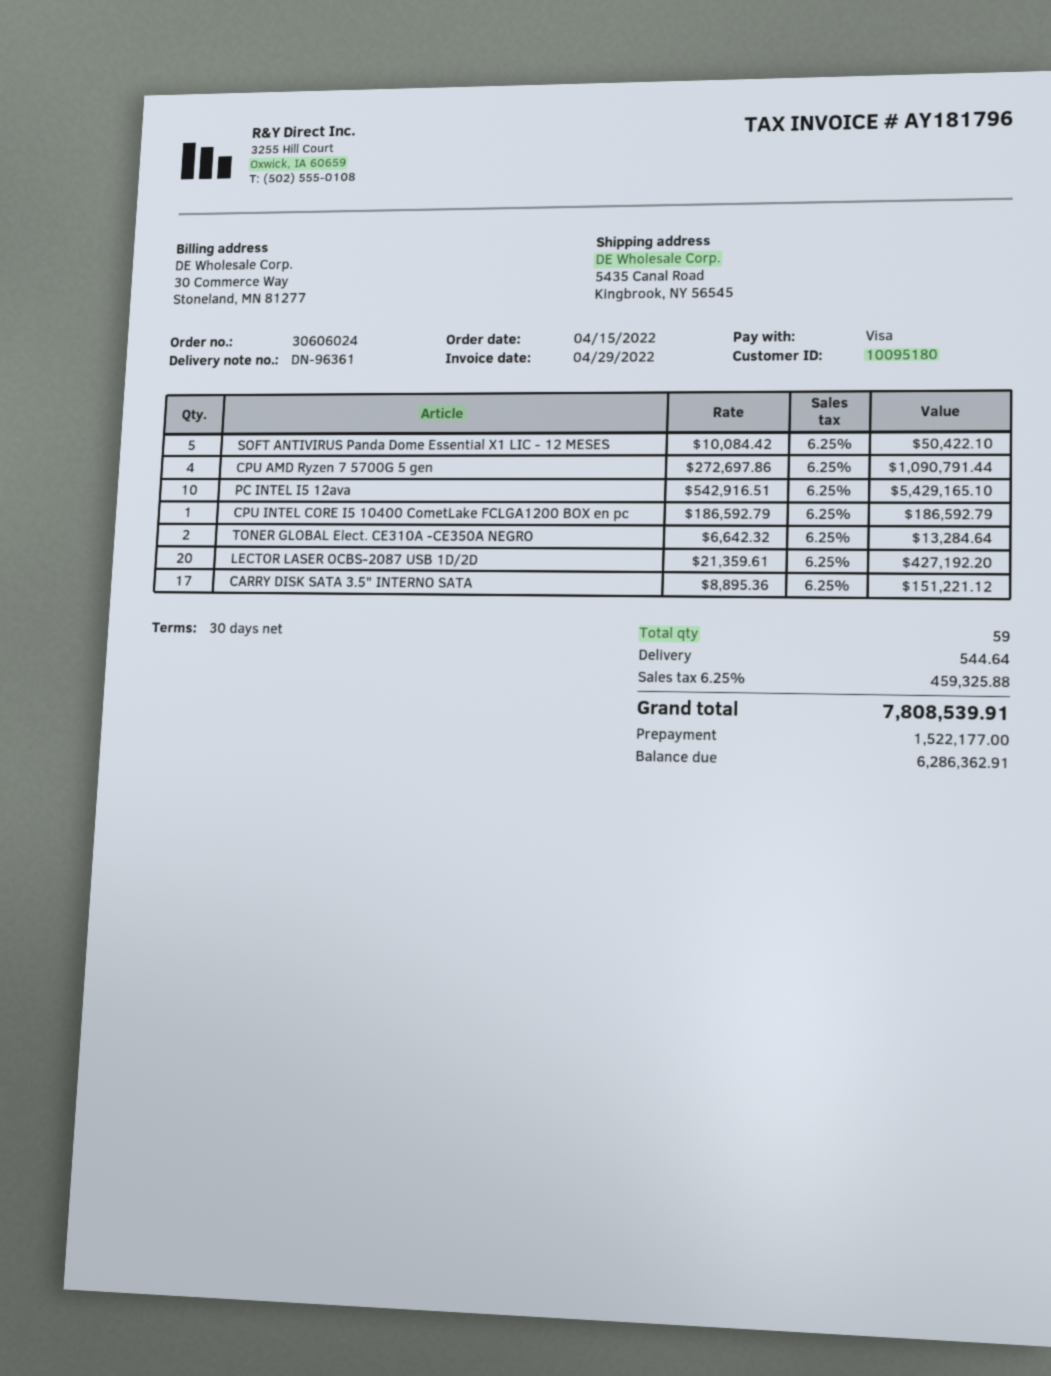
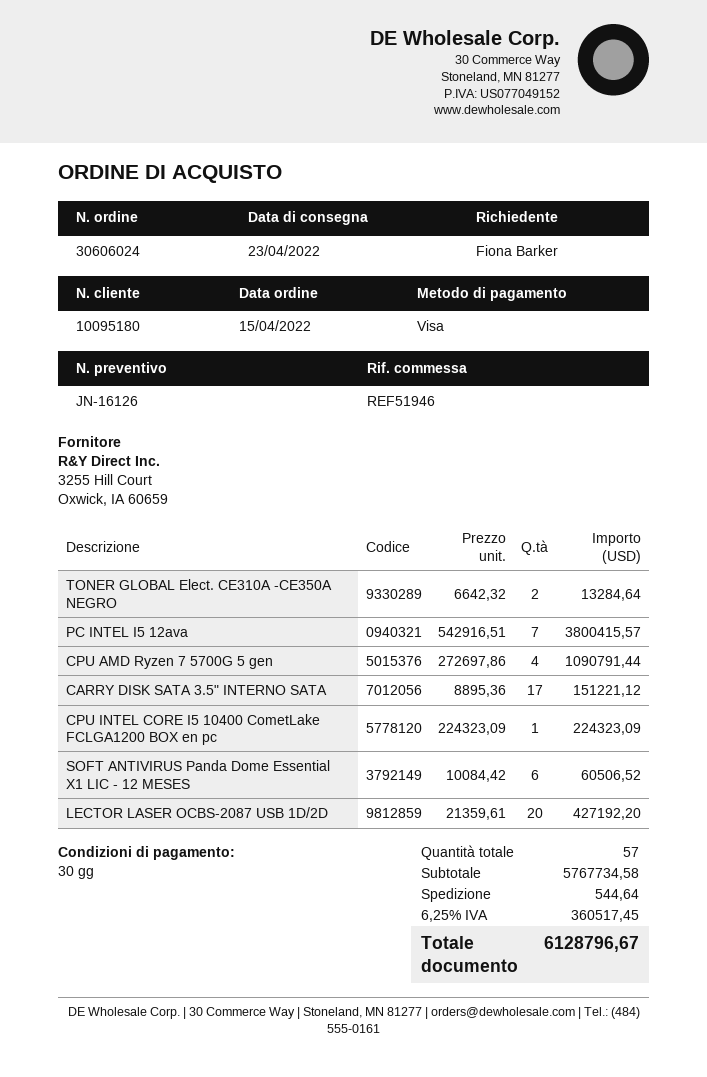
SOFT ANTIVIRUS Panda Dome Essential X1 LIC - 12 MESES: 5 x 10084.42 = 50422.10 -> 6 x 10084.42 = 60506.52
PC INTEL I5 12ava: 10 x 542916.51 = 5429165.10 -> 7 x 542916.51 = 3800415.57
CPU INTEL CORE I5 10400 CometLake FCLGA1200 BOX en pc: 1 x 186592.79 = 186592.79 -> 1 x 224323.09 = 224323.09
total quantity: 59 -> 57
tax: 6.25% = 459325.88 -> 6.25% = 360517.45
total: 7808539.91 -> 6128796.67

